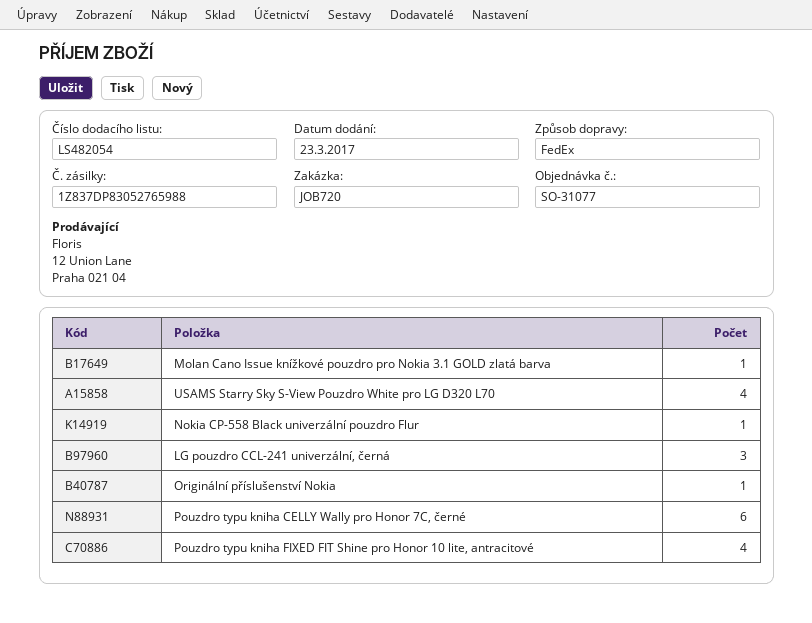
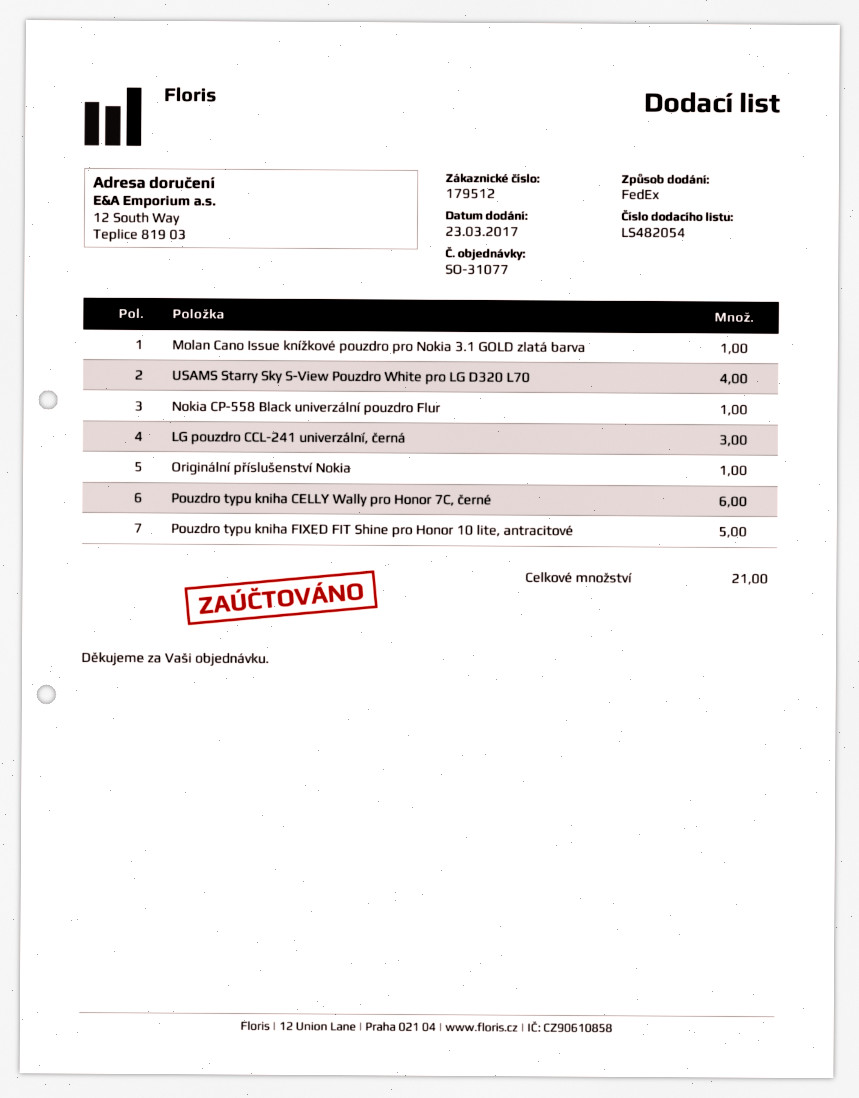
Pouzdro typu kniha FIXED FIT Shine pro Honor 10 lite, antracitové: 4 -> 5

